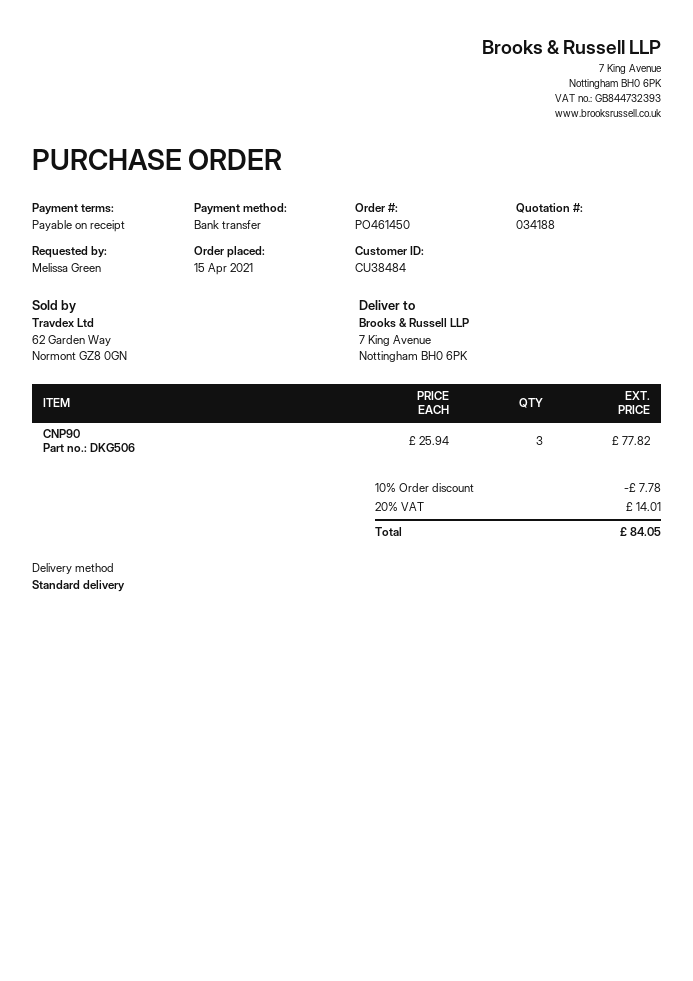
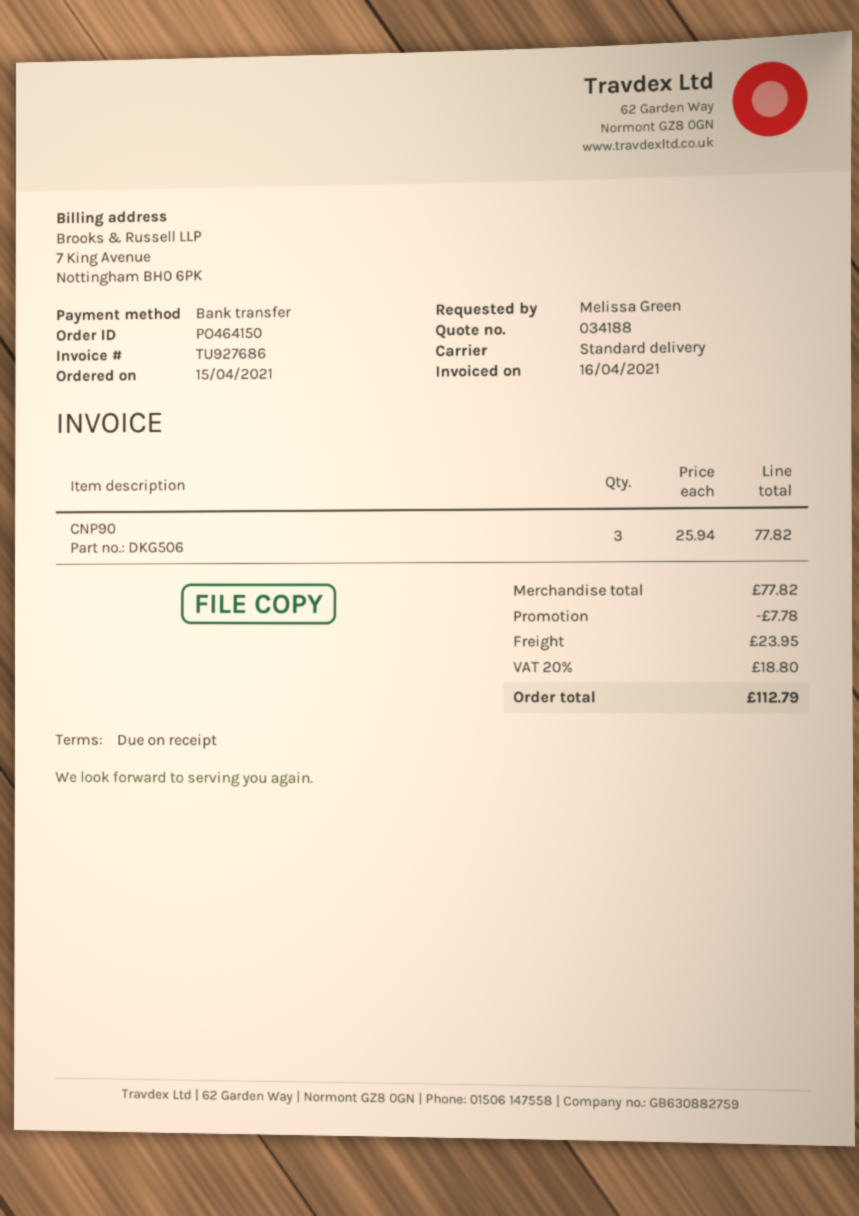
order number: PO461450 -> PO464150
shipping: none -> 23.95
tax: 20% = 14.01 -> 20% = 18.80
total: 84.05 -> 112.79

